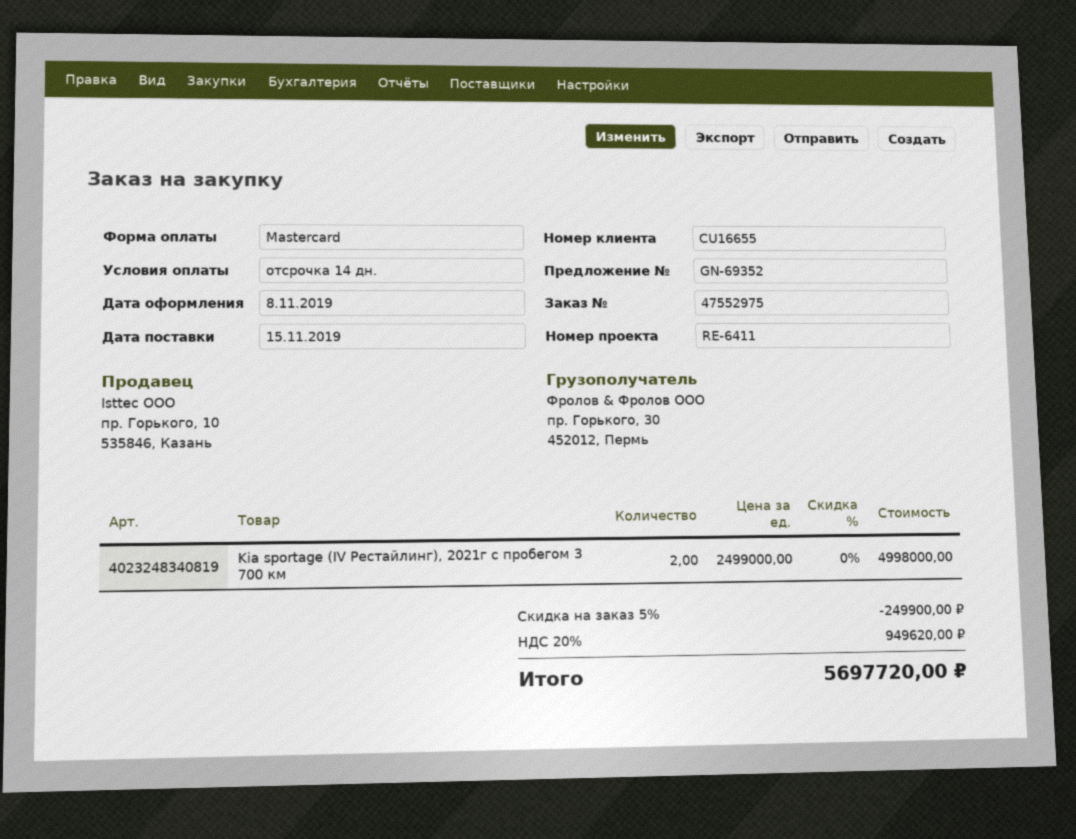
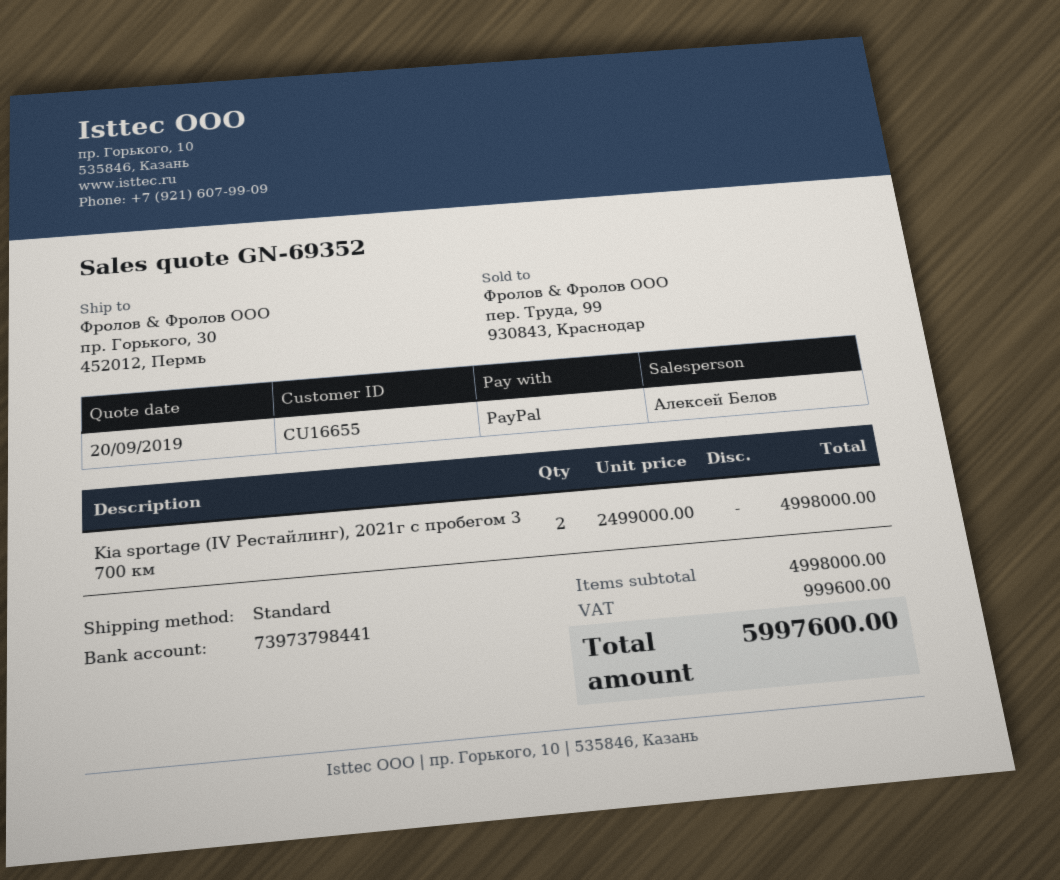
payment method: Mastercard -> PayPal
discount: 5% = 249900.00 -> none
tax: 949620.00 -> 999600.00
total: 5697720.00 -> 5997600.00

